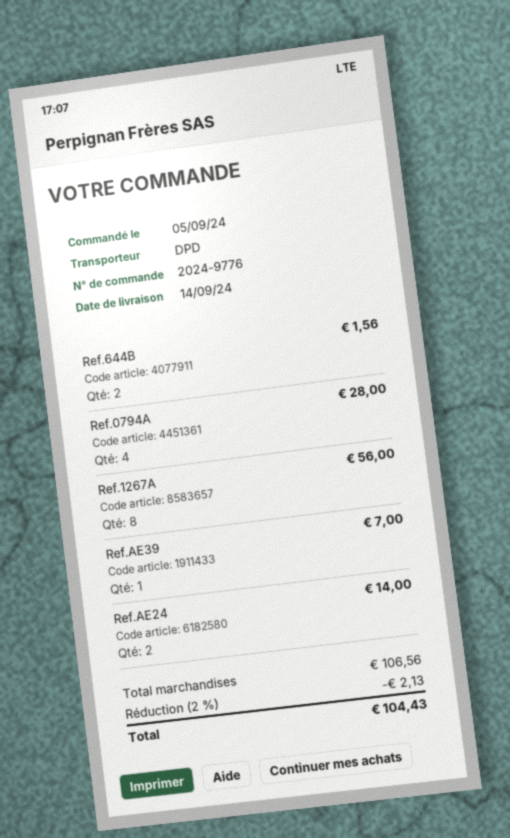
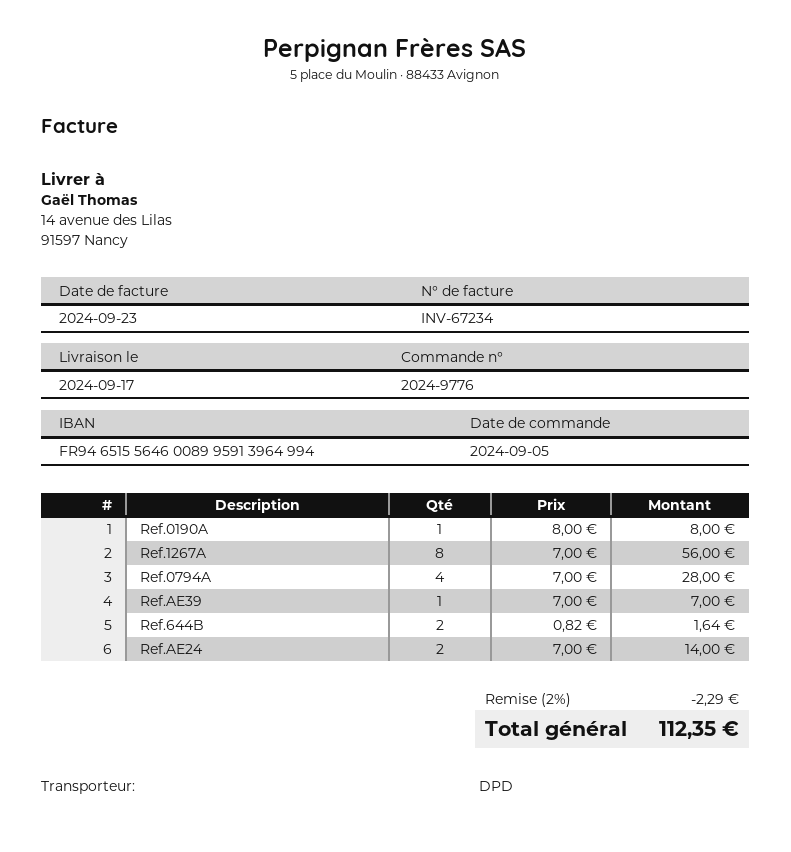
delivery date: 2024-09-14 -> 2024-09-17
Ref.644B: 2 for 1.56 -> 2 for 1.64
Ref.0190A: none -> 1 for 8.00
discount: 2% = 2.13 -> 2% = 2.29
total: 104.43 -> 112.35

